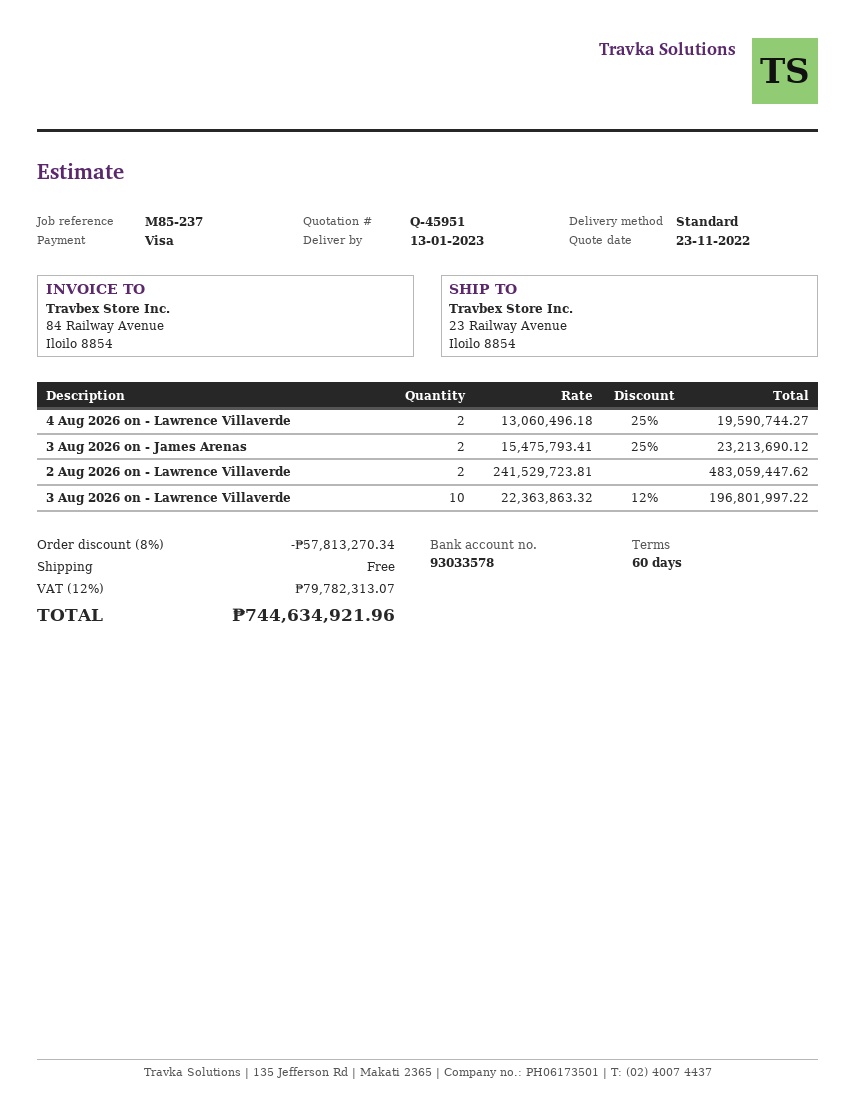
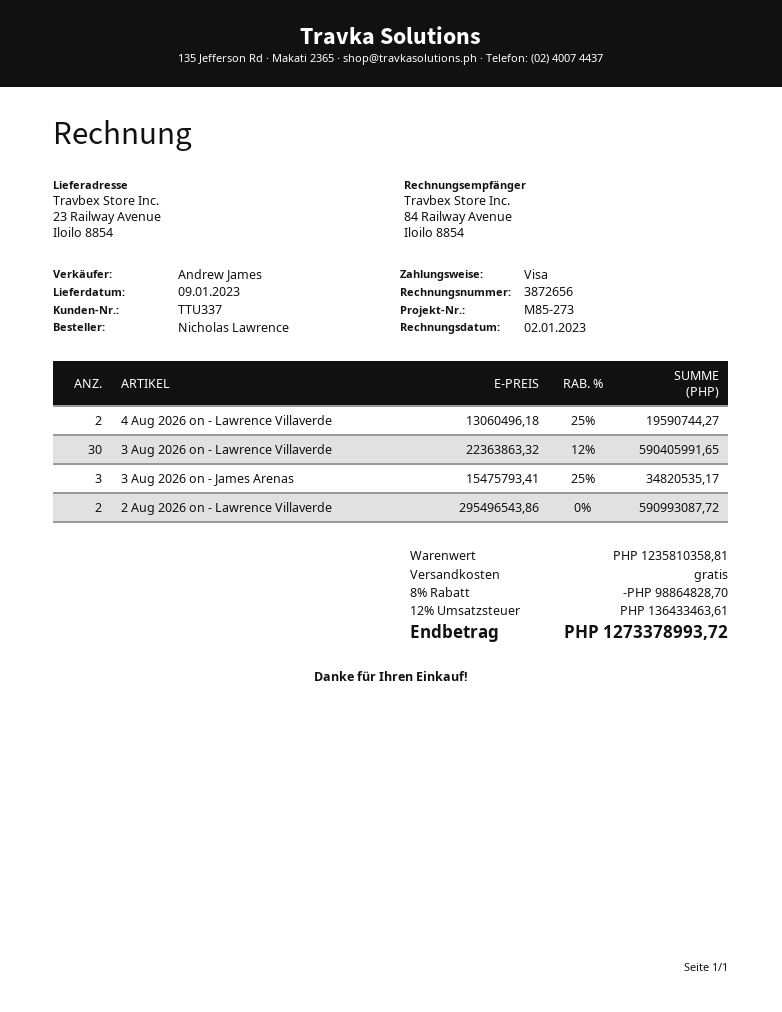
delivery date: 2023-01-13 -> 2023-01-09
reference: M85-237 -> M85-273
3 Aug 2026 on - James Arenas: 2 x 15475793.41 - 25% = 23213690.12 -> 3 x 15475793.41 - 25% = 34820535.17
2 Aug 2026 on - Lawrence Villaverde: 2 x 241529723.81 = 483059447.62 -> 2 x 295496543.86 = 590993087.72
3 Aug 2026 on - Lawrence Villaverde: 10 x 22363863.32 - 12% = 196801997.22 -> 30 x 22363863.32 - 12% = 590405991.65
discount: 8% = 57813270.34 -> 8% = 98864828.70
tax: 12% = 79782313.07 -> 12% = 136433463.61
total: 744634921.96 -> 1273378993.72

